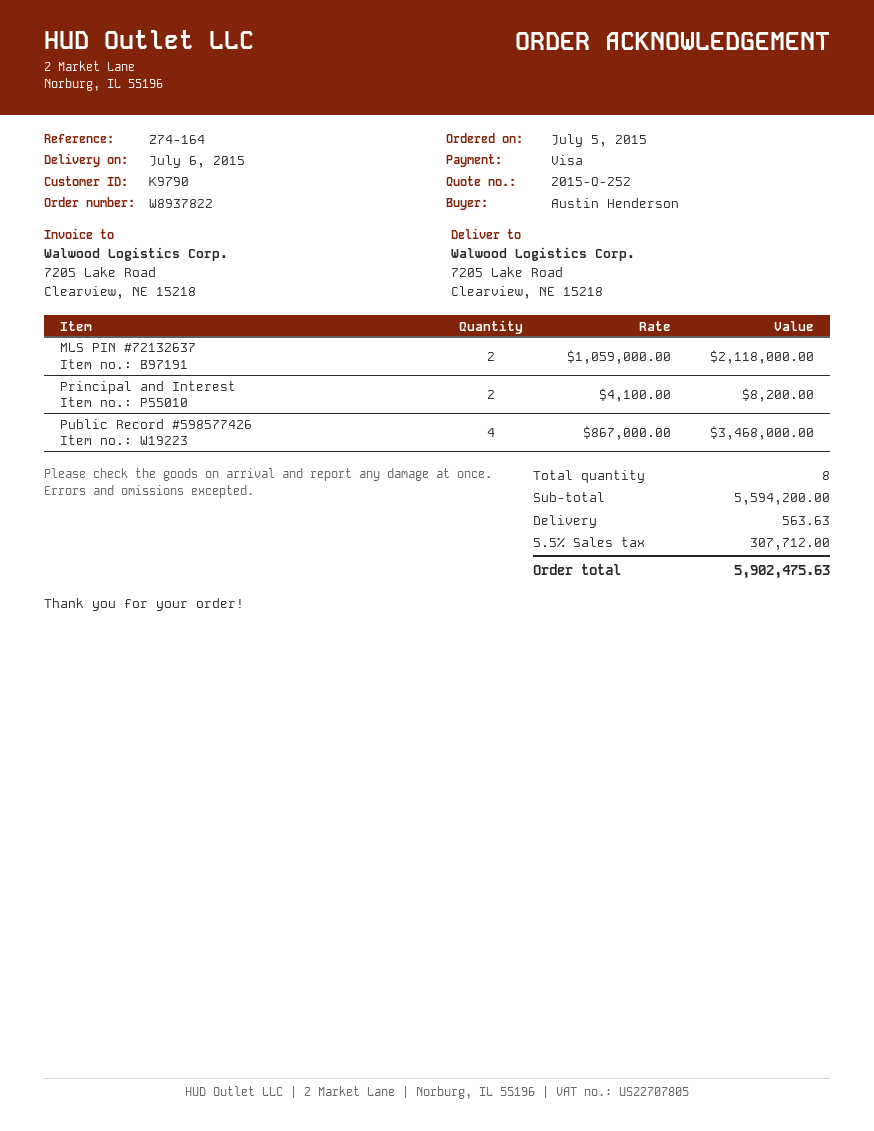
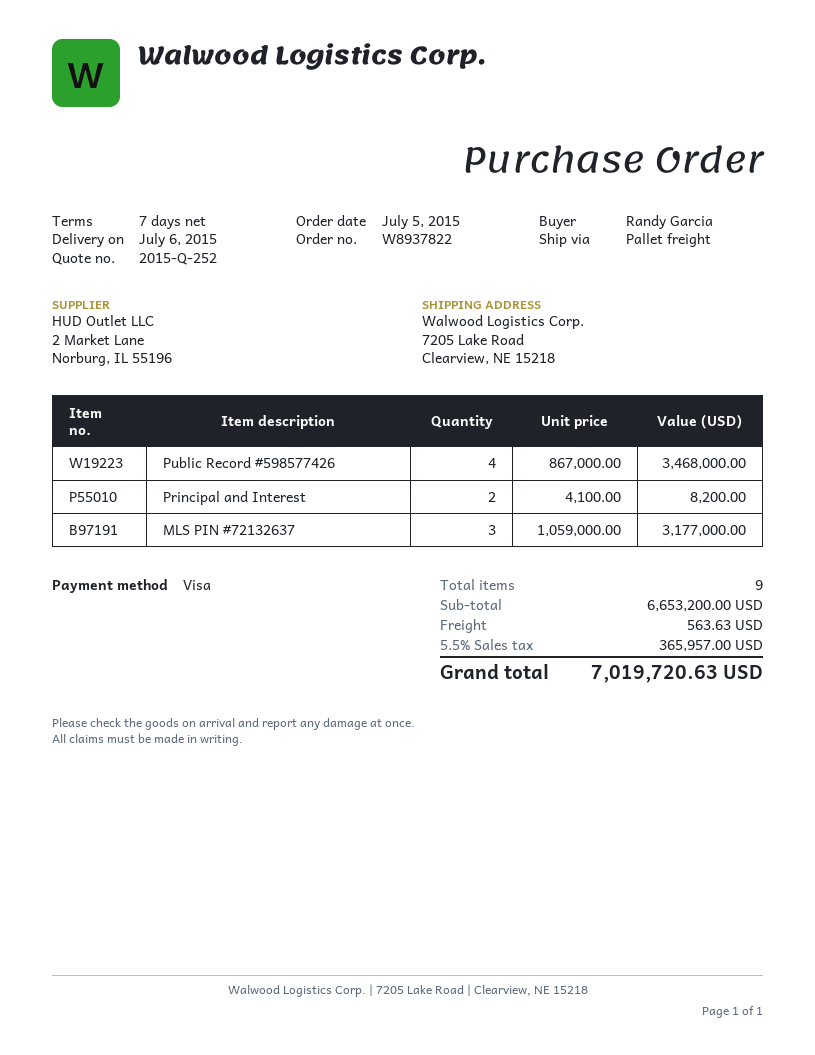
ordered by: Austin Henderson -> Randy Garcia
MLS PIN #72132637: 2 x 1059000.00 = 2118000.00 -> 3 x 1059000.00 = 3177000.00
total quantity: 8 -> 9
subtotal: 5594200.00 -> 6653200.00
tax: 5.5% = 307712.00 -> 5.5% = 365957.00
total: 5902475.63 -> 7019720.63

